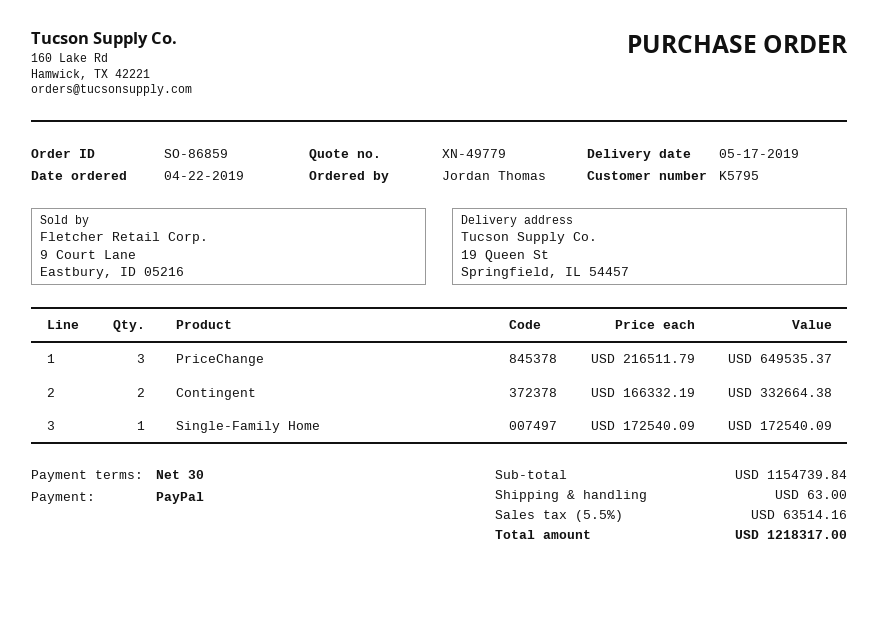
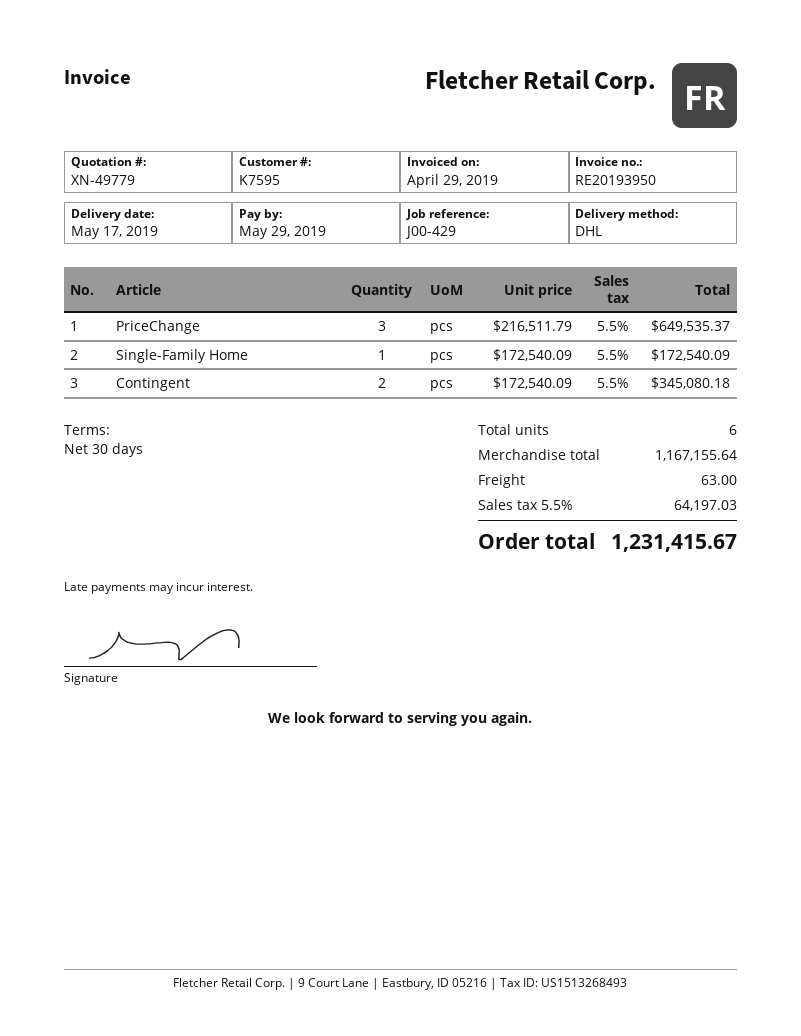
customer number: K5795 -> K7595
Contingent: 2 x 166332.19 = 332664.38 -> 2 x 172540.09 = 345080.18
subtotal: 1154739.84 -> 1167155.64
tax: 5.5% = 63514.16 -> 5.5% = 64197.03
total: 1218317.00 -> 1231415.67

